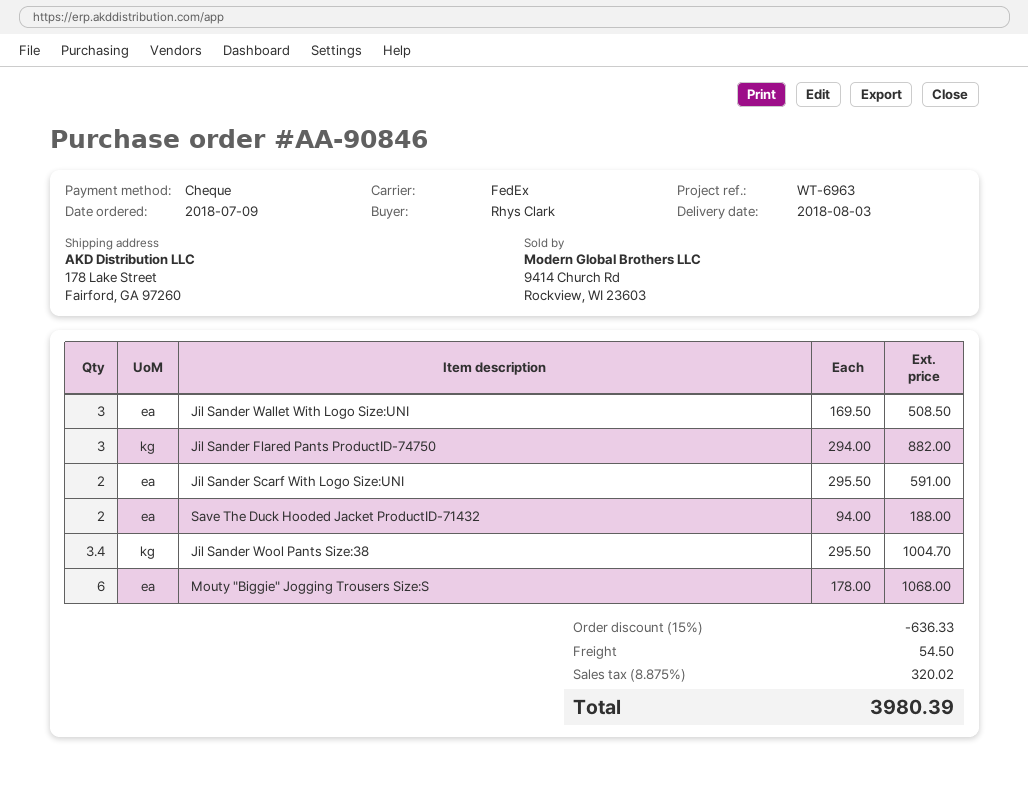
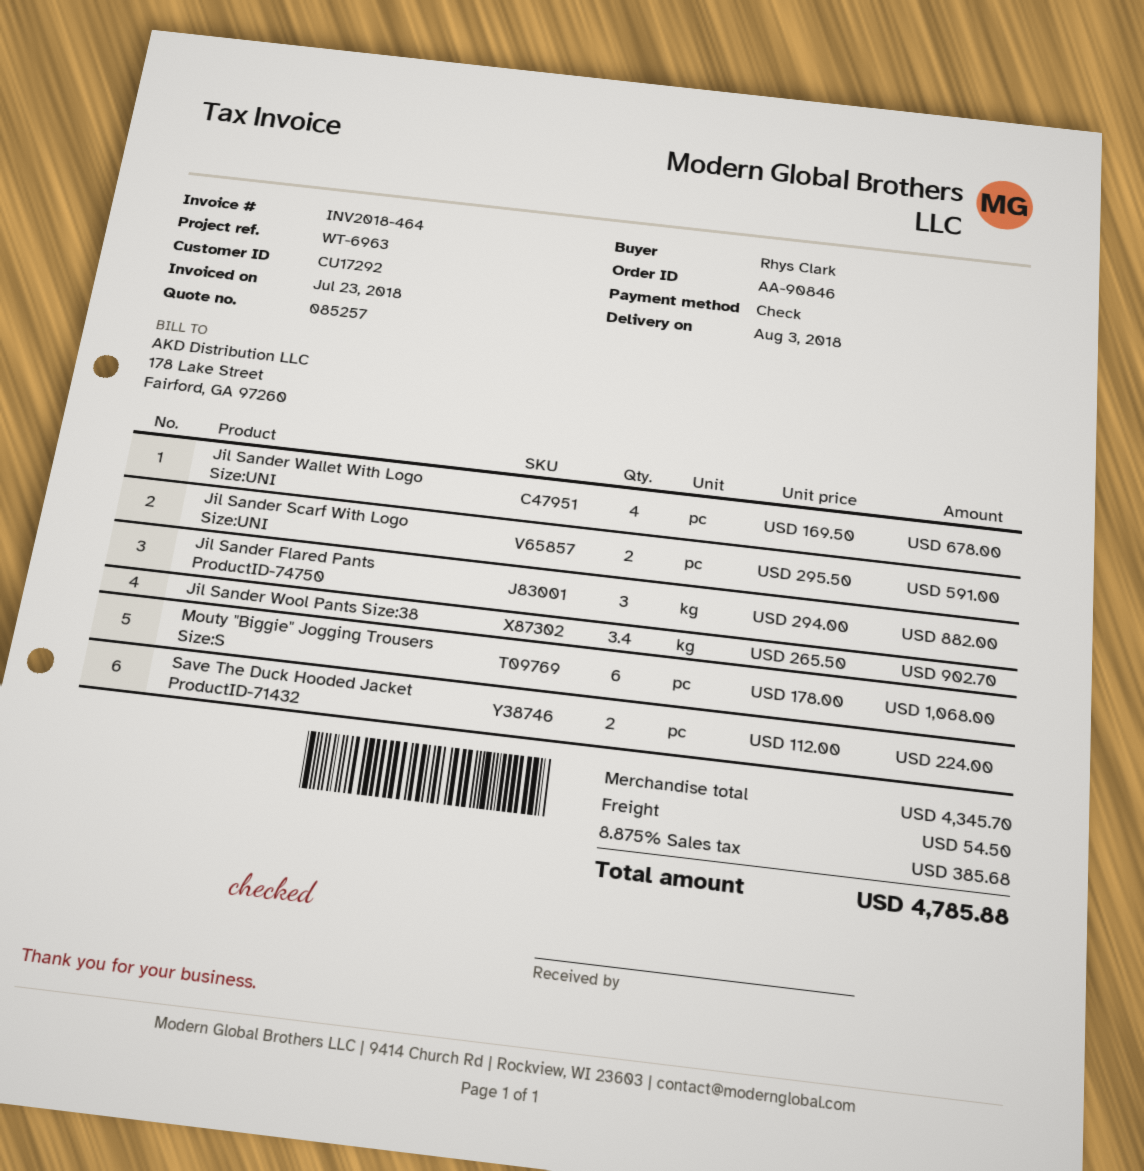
Jil Sander Wallet With Logo Size:UNI: 3 x 169.50 = 508.50 -> 4 x 169.50 = 678.00
Save The Duck Hooded Jacket ProductID-71432: 2 x 94.00 = 188.00 -> 2 x 112.00 = 224.00
Jil Sander Wool Pants Size:38: 3.4 x 295.50 = 1004.70 -> 3.4 x 265.50 = 902.70
discount: 15% = 636.33 -> none
tax: 8.875% = 320.02 -> 8.875% = 385.68
total: 3980.39 -> 4785.88

